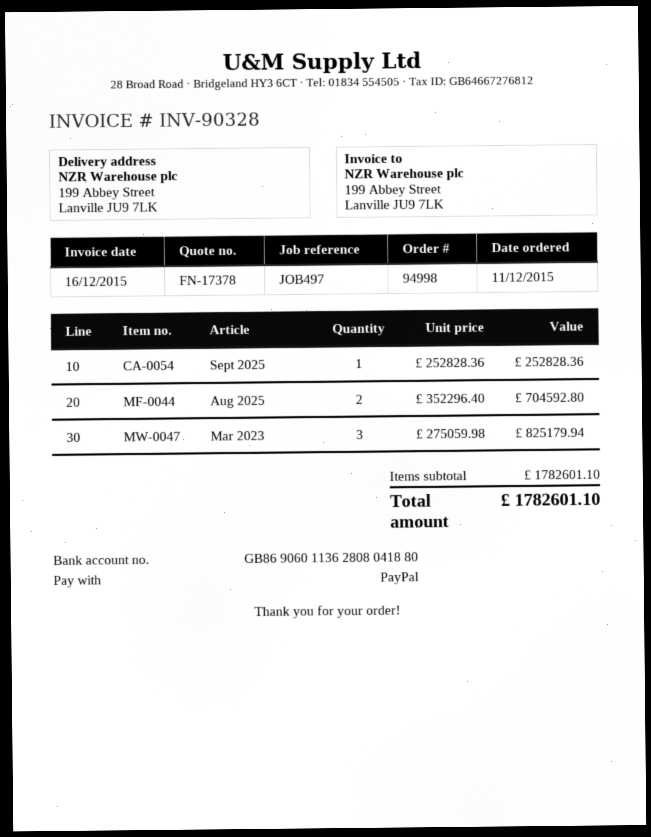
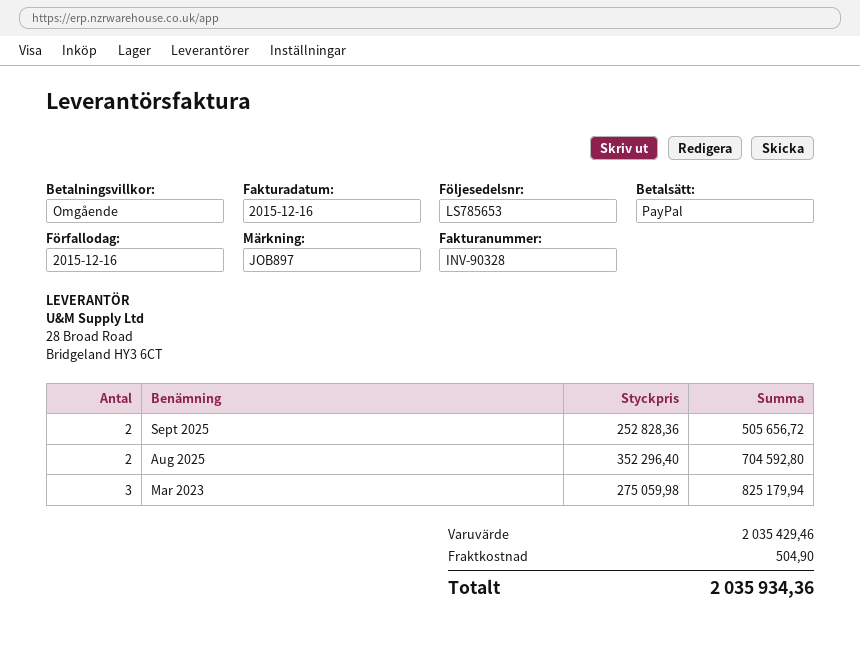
reference: JOB497 -> JOB897
Sept 2025: 1 x 252828.36 = 252828.36 -> 2 x 252828.36 = 505656.72
subtotal: 1782601.10 -> 2035429.46
shipping: none -> 504.90
total: 1782601.10 -> 2035934.36

